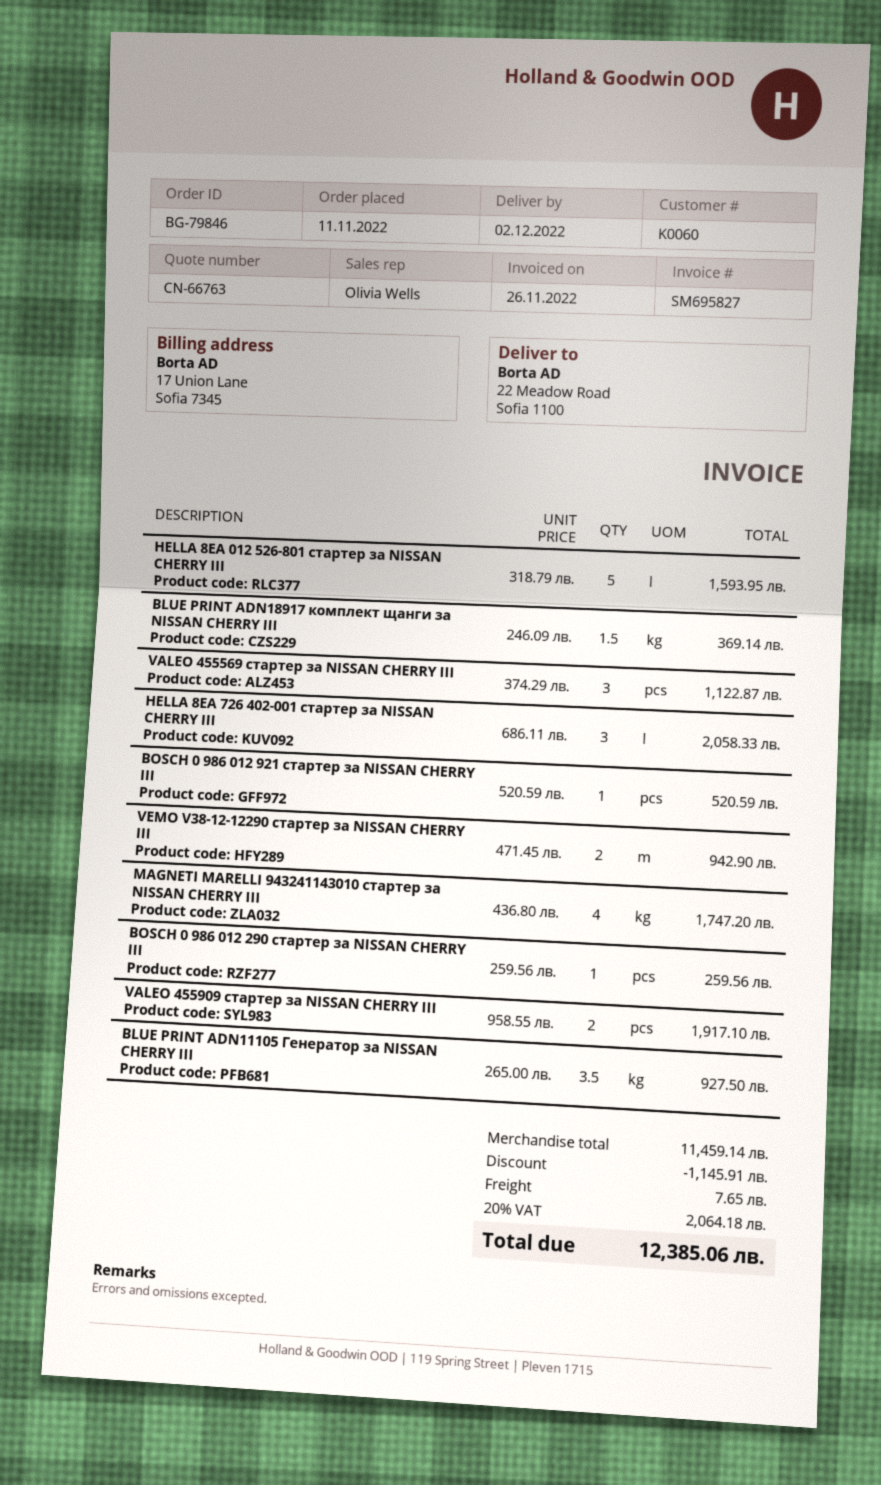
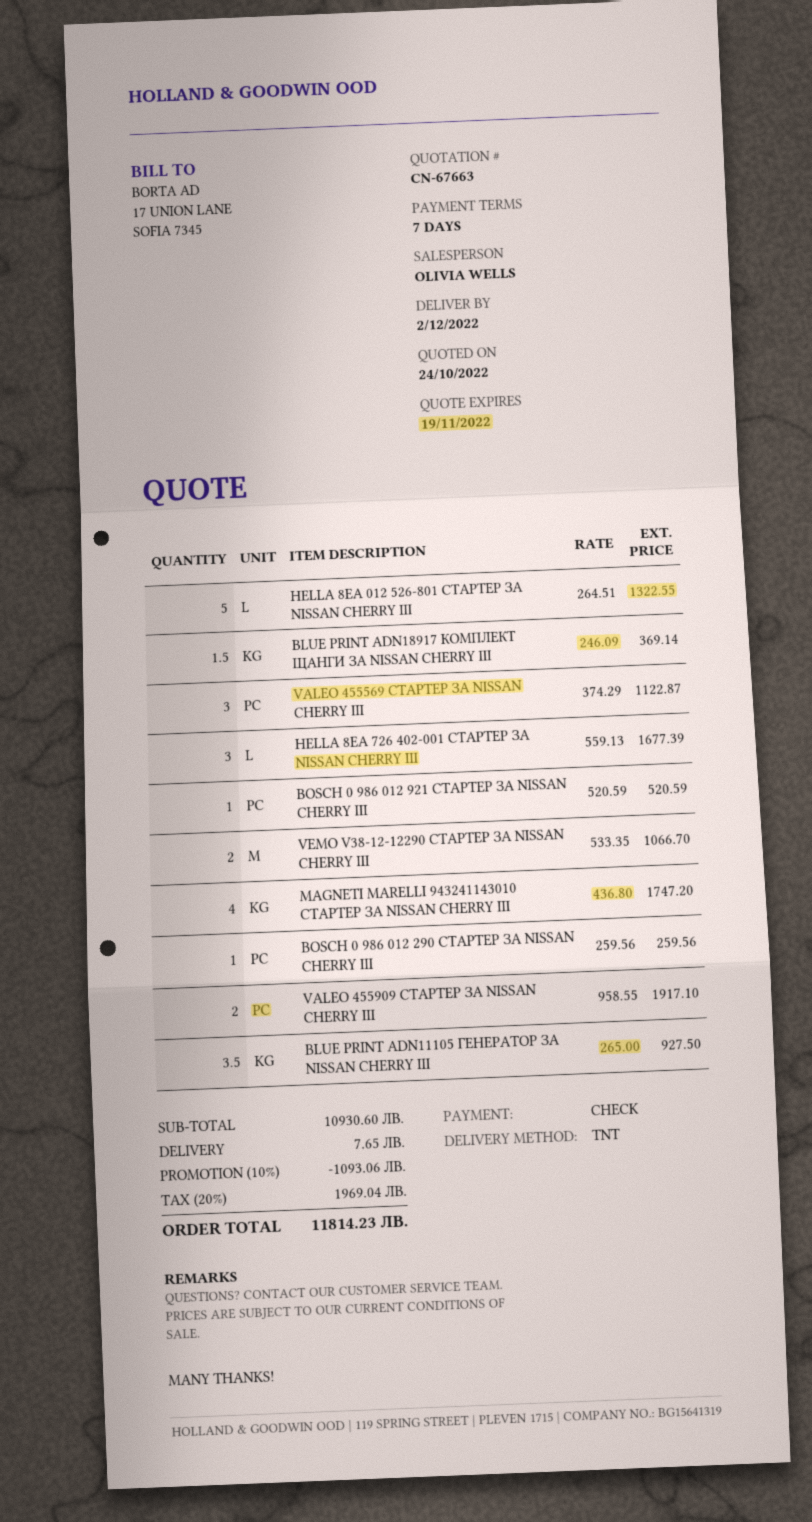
quote number: CN-66763 -> CN-67663
HELLA 8EA 012 526-801 стартер за NISSAN CHERRY III: 5 x 318.79 = 1593.95 -> 5 x 264.51 = 1322.55
HELLA 8EA 726 402-001 стартер за NISSAN CHERRY III: 3 x 686.11 = 2058.33 -> 3 x 559.13 = 1677.39
VEMO V38-12-12290 стартер за NISSAN CHERRY III: 2 x 471.45 = 942.90 -> 2 x 533.35 = 1066.70
subtotal: 11459.14 -> 10930.60
discount: 1145.91 -> 1093.06
tax: 20% = 2064.18 -> 20% = 1969.04
total: 12385.06 -> 11814.23

